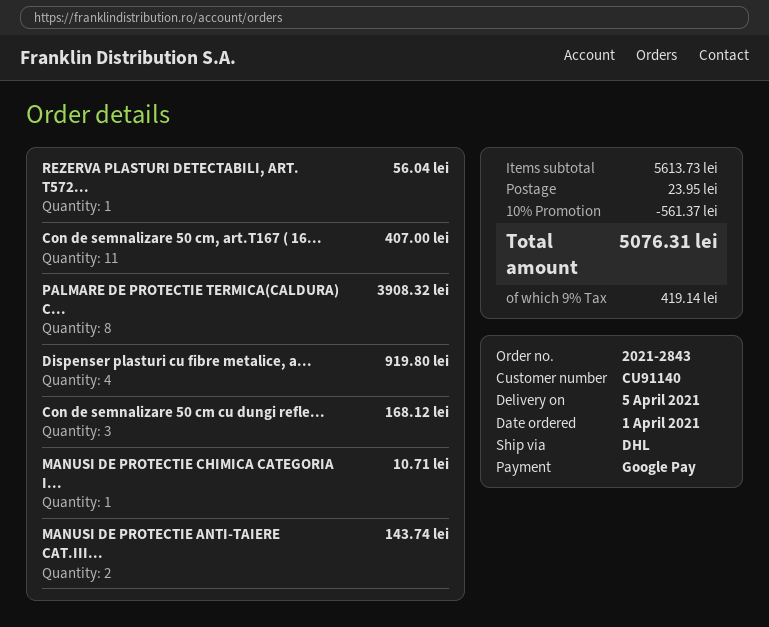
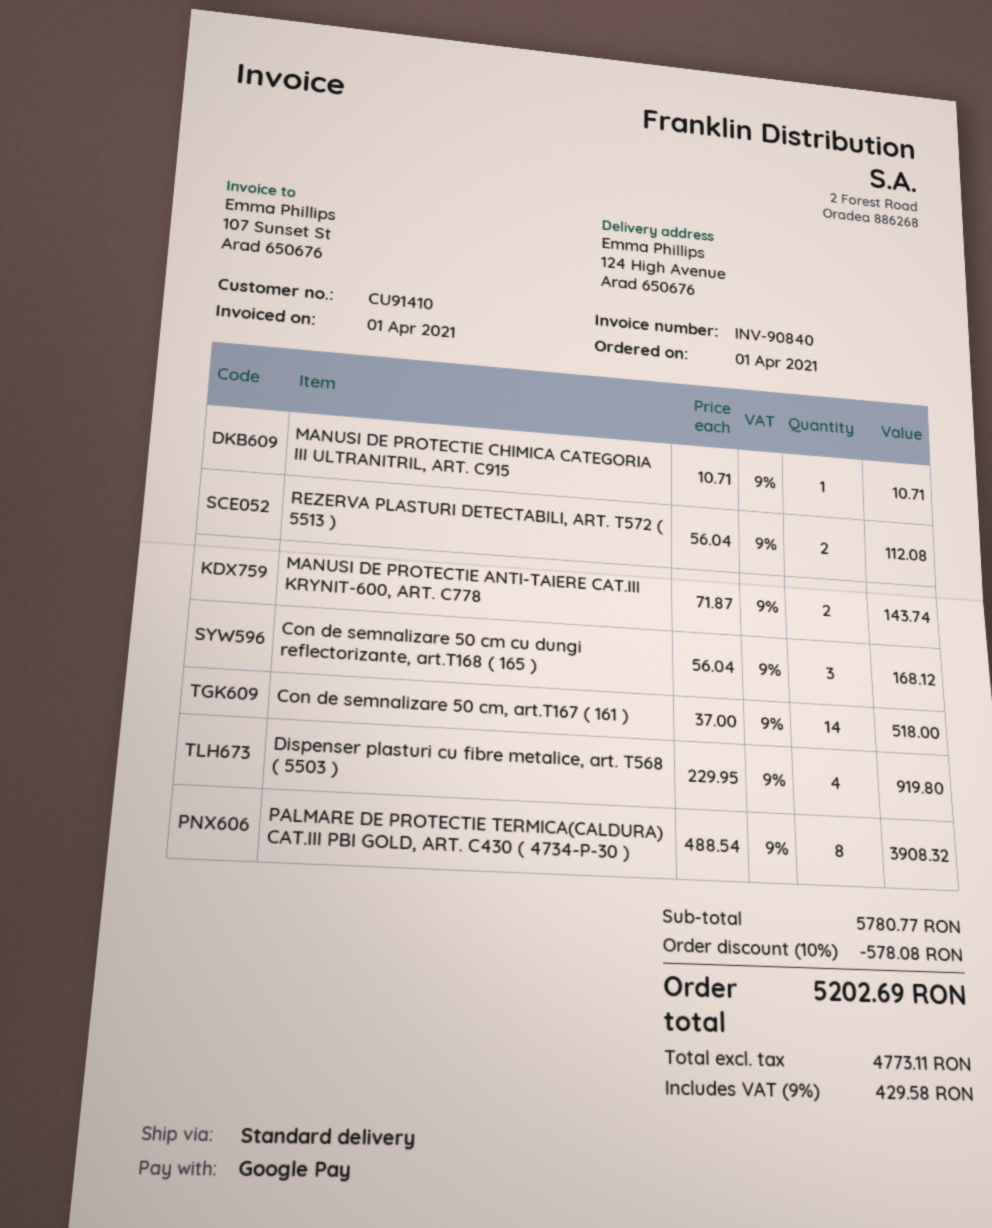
customer number: CU91140 -> CU91410
shipping method: DHL -> standard
REZERVA PLASTURI DETECTABILI, ART. T572...: 1 for 56.04 -> 2 for 112.08
Con de semnalizare 50 cm, art.T167 ( 16...: 11 for 407.00 -> 14 for 518.00
subtotal: 5613.73 -> 5780.77
discount: 10% = 561.37 -> 10% = 578.08
shipping: 23.95 -> none
tax: 9% = 419.14 -> 9% = 429.58
total: 5076.31 -> 5202.69

